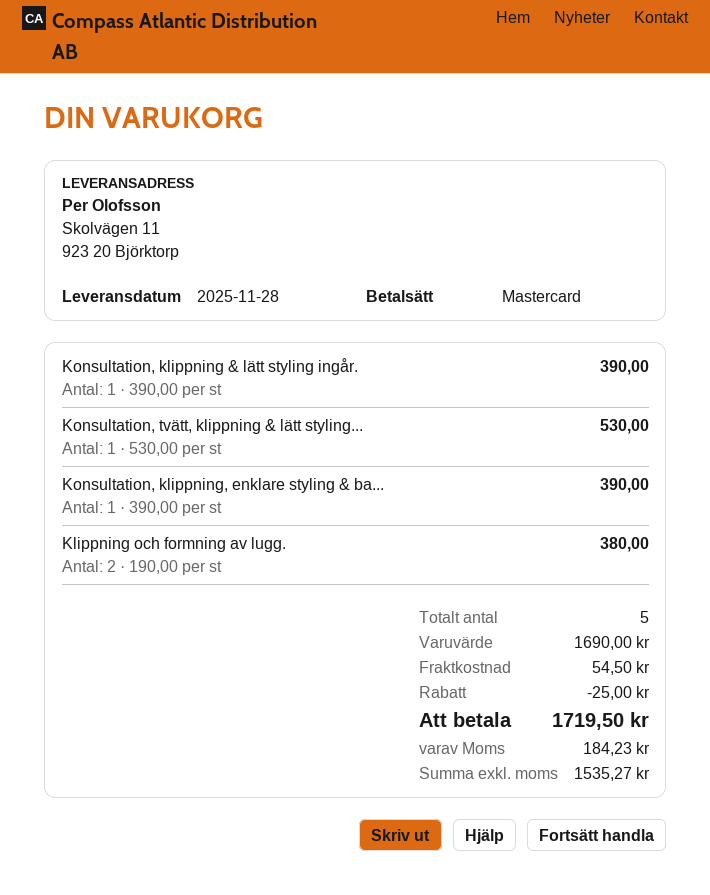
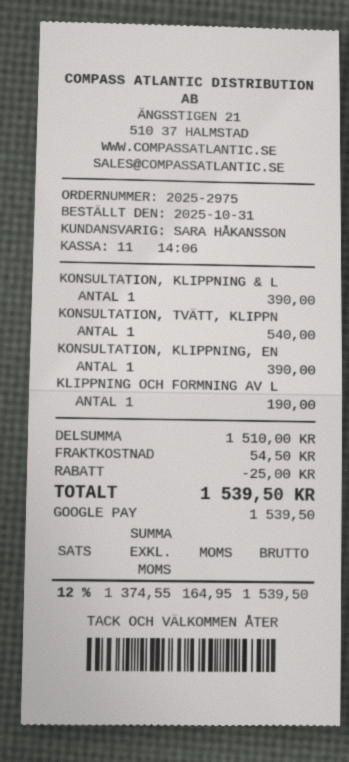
payment method: Mastercard -> Google Pay
Konsultation, tvätt, klippning & lätt styling...: 1 for 530.00 -> 1 for 540.00
Klippning och formning av lugg.: 2 for 380.00 -> 1 for 190.00
subtotal: 1690.00 -> 1510.00
net: 1535.27 -> 1374.55
tax: 184.23 -> 164.95
total: 1719.50 -> 1539.50

